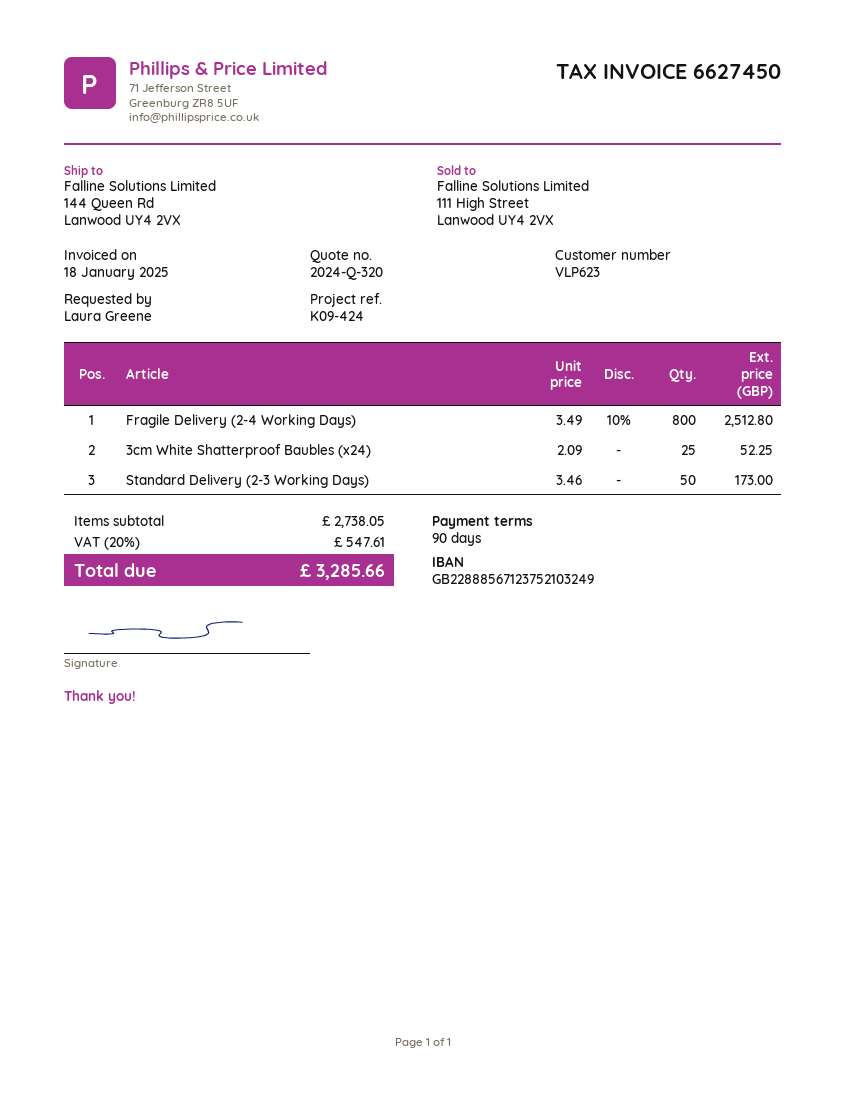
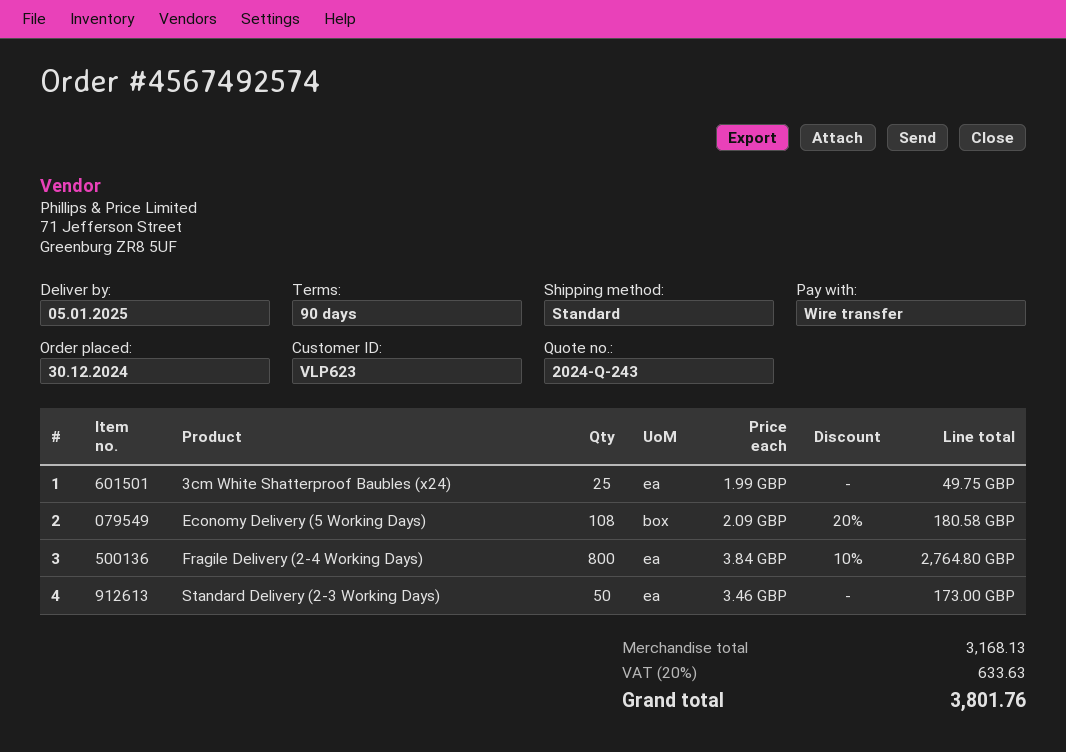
quote number: 2024-Q-320 -> 2024-Q-243
Fragile Delivery (2-4 Working Days): 800 x 3.49 - 10% = 2512.80 -> 800 x 3.84 - 10% = 2764.80
3cm White Shatterproof Baubles (x24): 25 x 2.09 = 52.25 -> 25 x 1.99 = 49.75
Economy Delivery (5 Working Days): none -> 108 x 2.09 - 20% = 180.58
subtotal: 2738.05 -> 3168.13
tax: 20% = 547.61 -> 20% = 633.63
total: 3285.66 -> 3801.76

